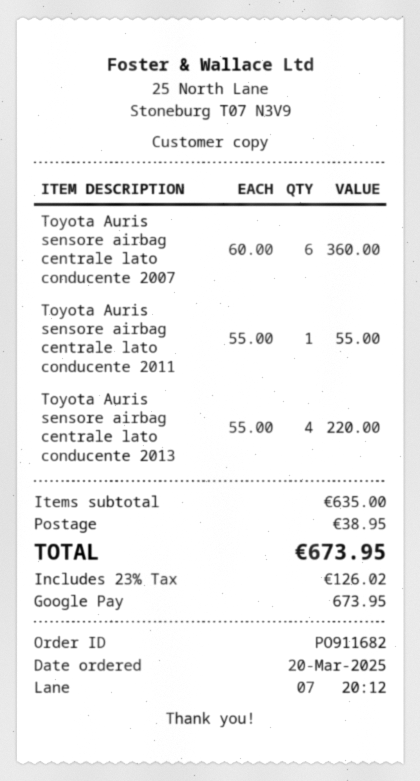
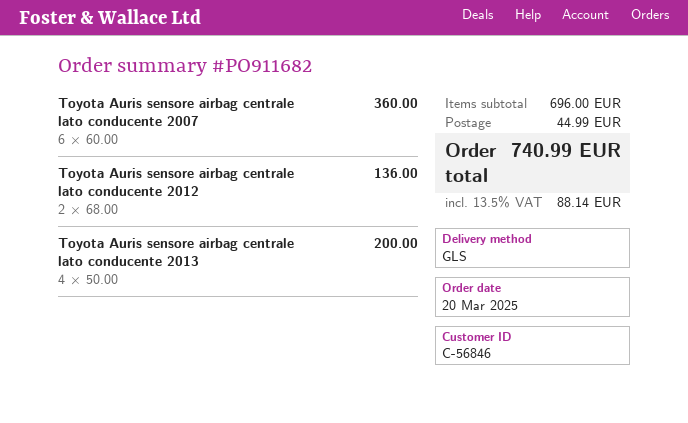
Toyota Auris sensore airbag centrale lato conducente 2011: 1 x 55.00 = 55.00 -> none
Toyota Auris sensore airbag centrale lato conducente 2013: 4 x 55.00 = 220.00 -> 4 x 50.00 = 200.00
Toyota Auris sensore airbag centrale lato conducente 2012: none -> 2 x 68.00 = 136.00
subtotal: 635.00 -> 696.00
shipping: 38.95 -> 44.99
tax: 23% = 126.02 -> 13.5% = 88.14
total: 673.95 -> 740.99

